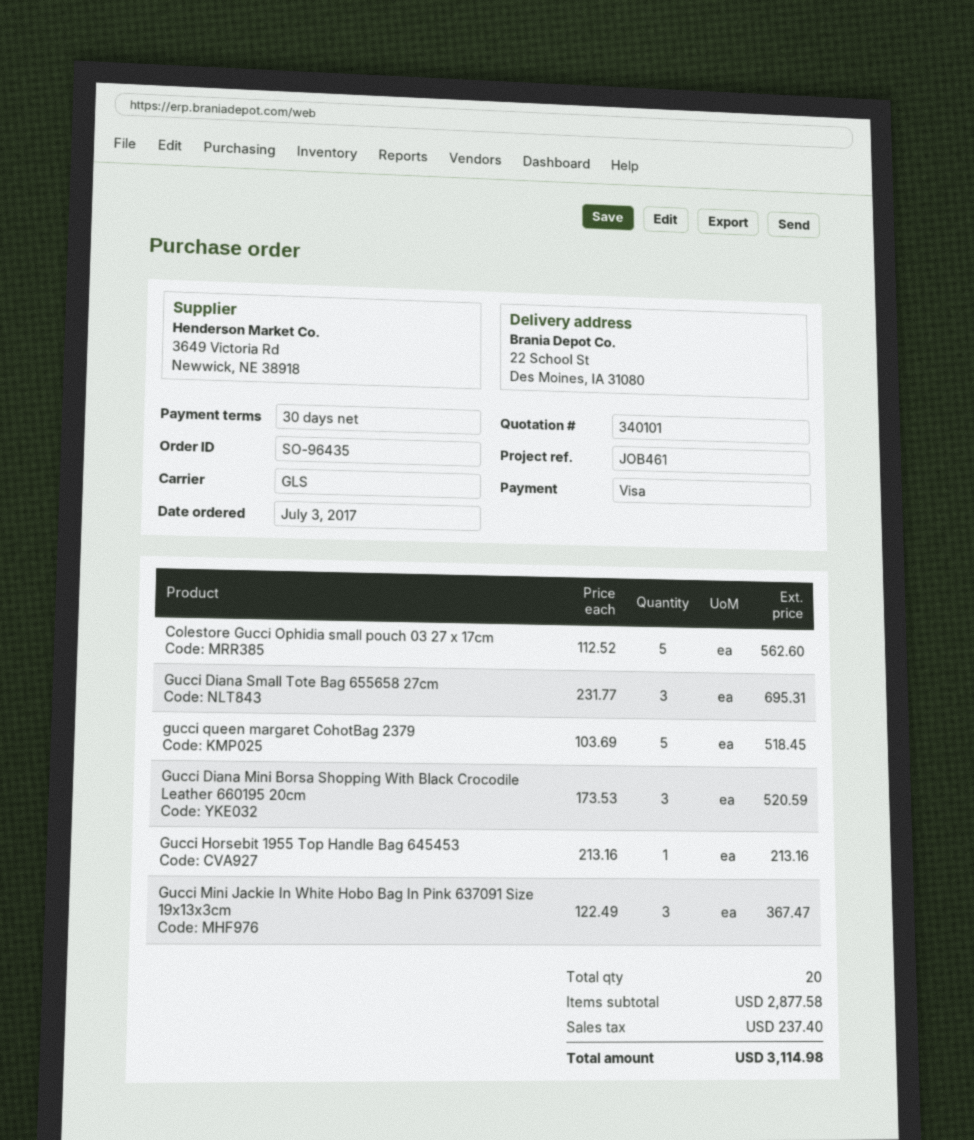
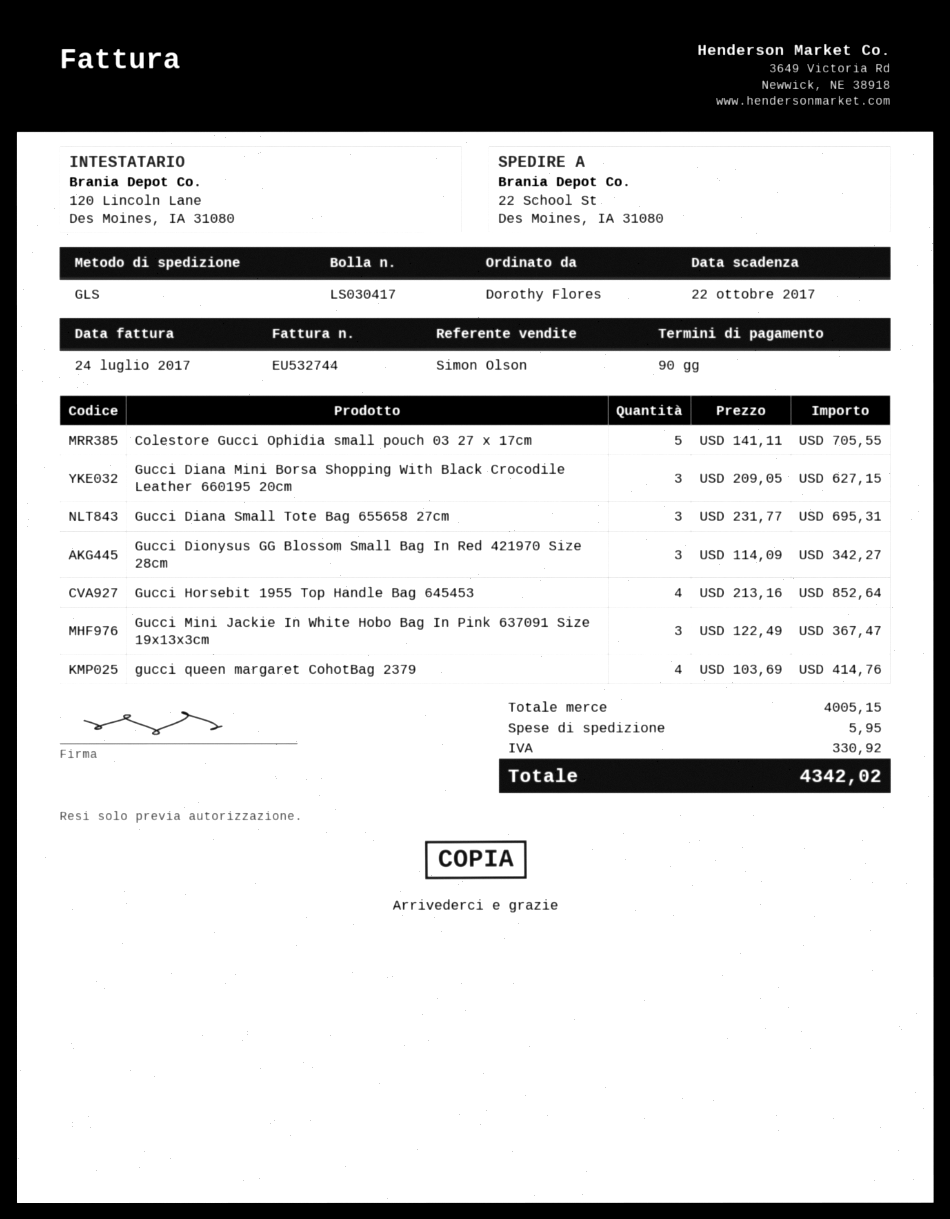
payment terms: 30 days -> 90 days
Colestore Gucci Ophidia small pouch 03 27 x 17cm: 5 x 112.52 = 562.60 -> 5 x 141.11 = 705.55
gucci queen margaret CohotBag 2379: 5 x 103.69 = 518.45 -> 4 x 103.69 = 414.76
Gucci Diana Mini Borsa Shopping With Black Crocodile Leather 660195 20cm: 3 x 173.53 = 520.59 -> 3 x 209.05 = 627.15
Gucci Horsebit 1955 Top Handle Bag 645453: 1 x 213.16 = 213.16 -> 4 x 213.16 = 852.64
Gucci Dionysus GG Blossom Small Bag In Red 421970 Size 28cm: none -> 3 x 114.09 = 342.27
subtotal: 2877.58 -> 4005.15
shipping: none -> 5.95
tax: 237.40 -> 330.92
total: 3114.98 -> 4342.02

